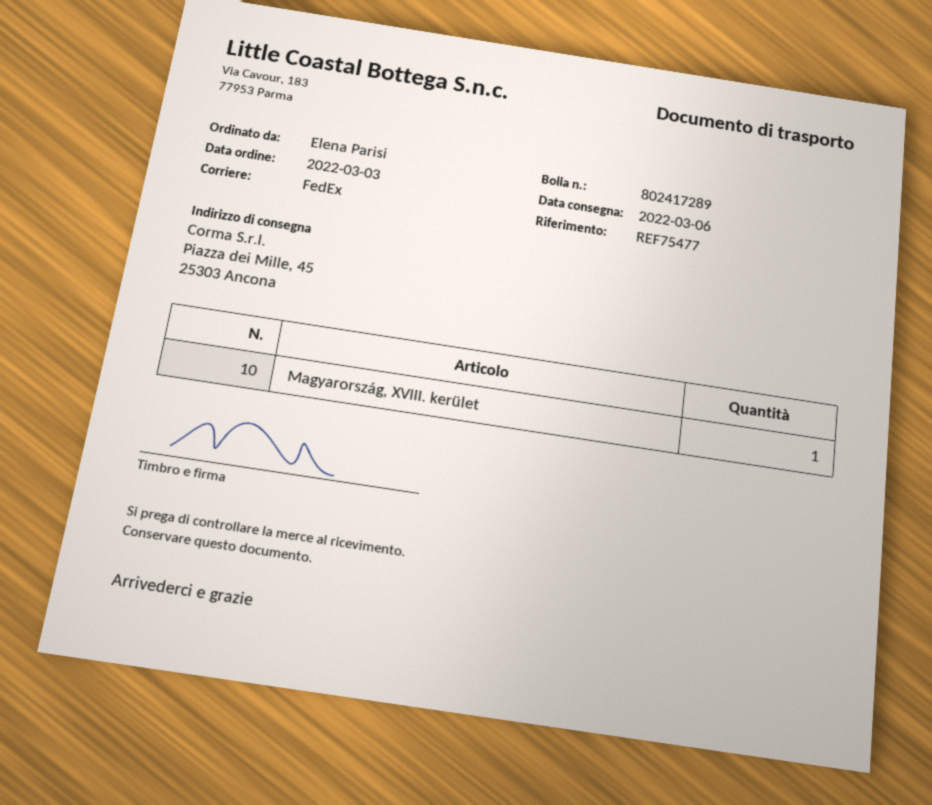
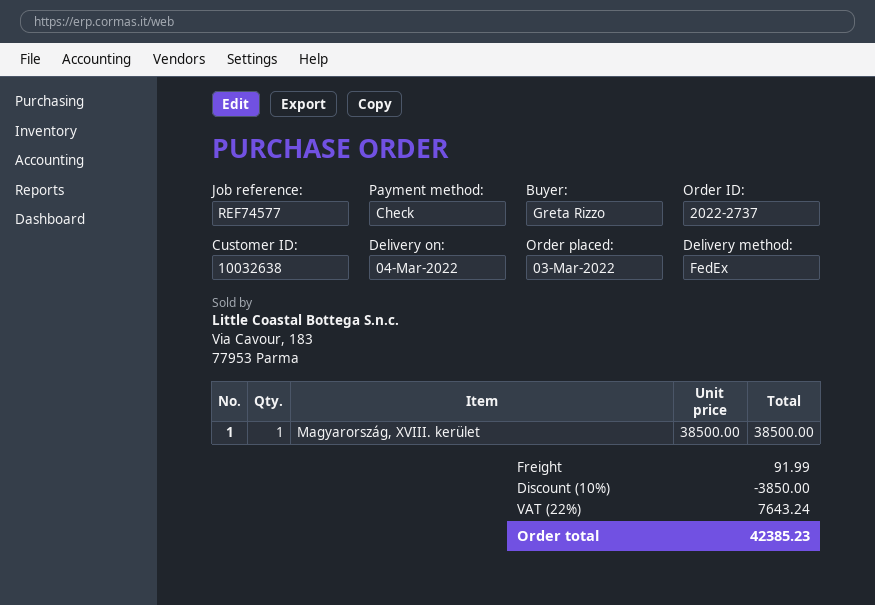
delivery date: 2022-03-06 -> 2022-03-04
reference: REF75477 -> REF74577
ordered by: Elena Parisi -> Greta Rizzo

